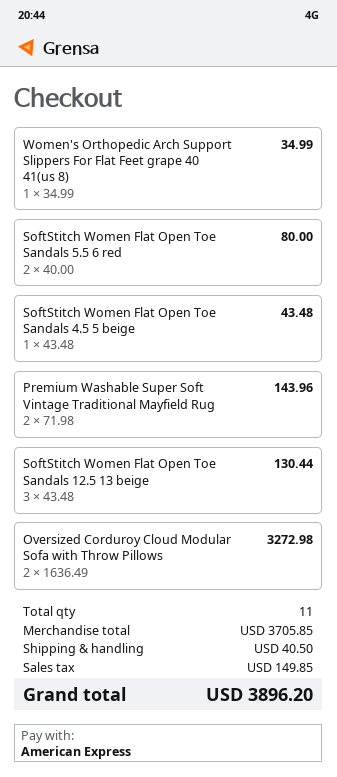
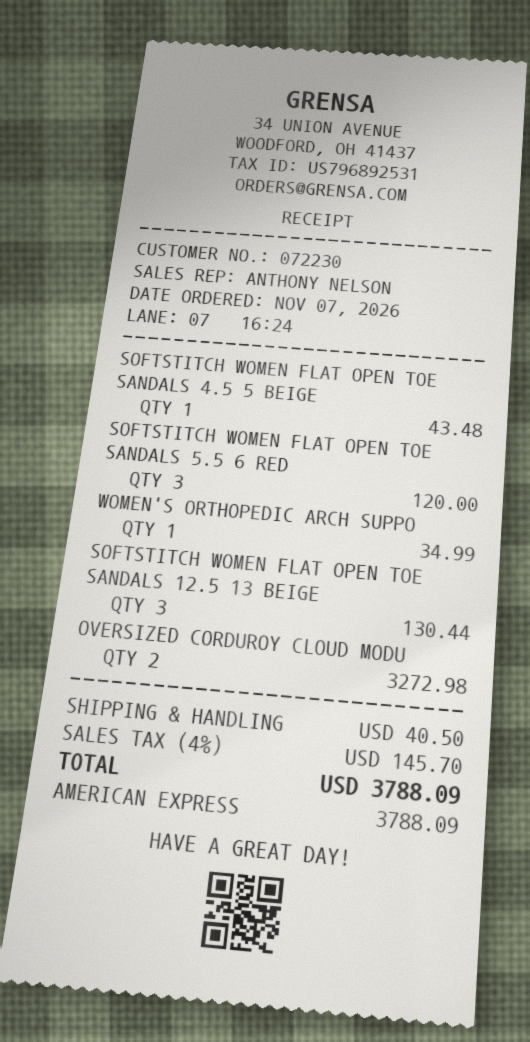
SoftStitch Women Flat Open Toe Sandals 5.5 6 red: 2 for 80.00 -> 3 for 120.00
Premium Washable Super Soft Vintage Traditional Mayfield Rug: 2 for 143.96 -> none
tax: 149.85 -> 145.70
total: 3896.20 -> 3788.09

